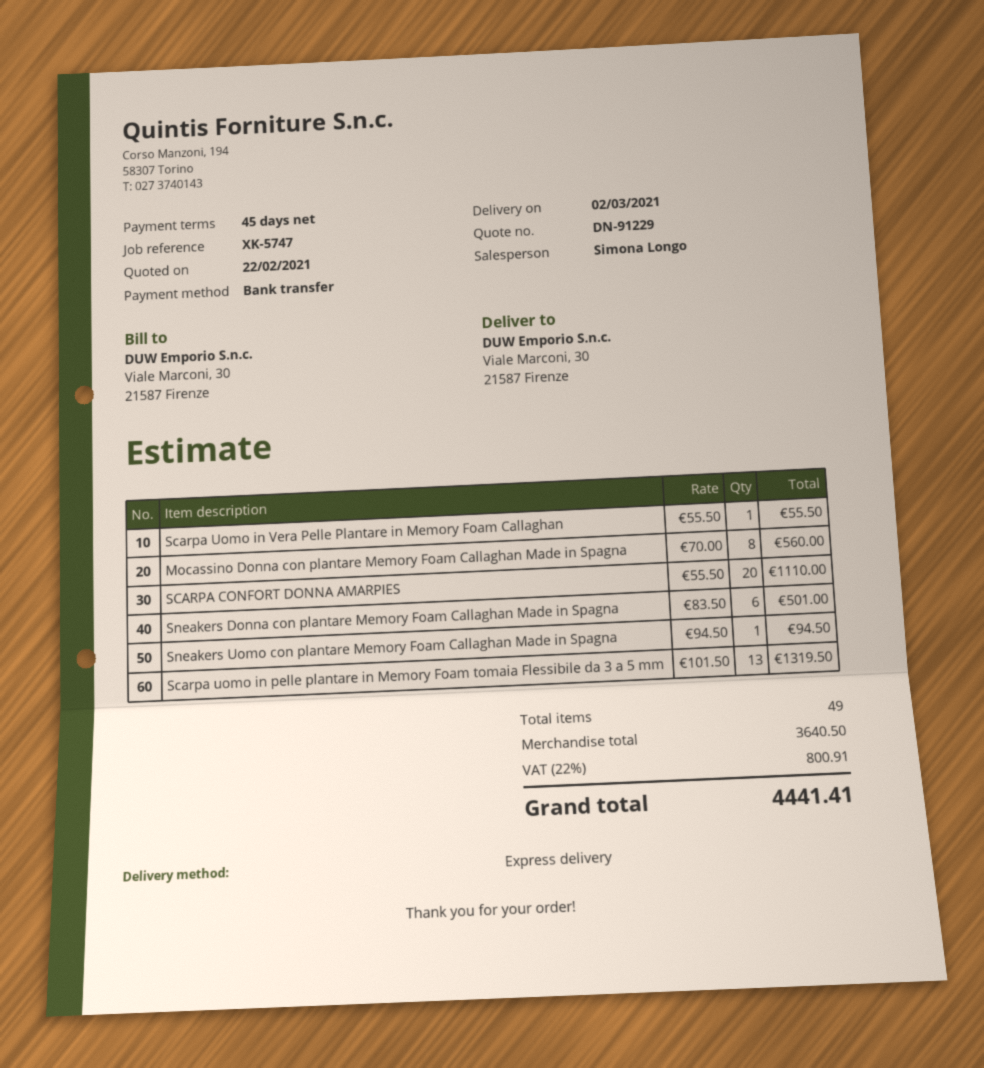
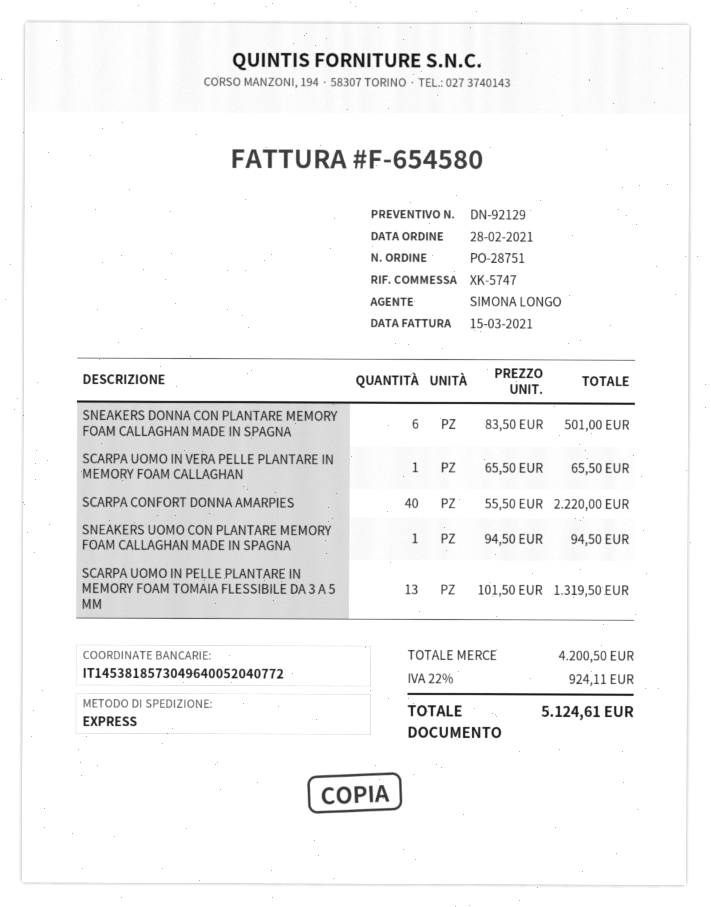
quote number: DN-91229 -> DN-92129
Scarpa Uomo in Vera Pelle Plantare in Memory Foam Callaghan: 1 x 55.50 = 55.50 -> 1 x 65.50 = 65.50
Mocassino Donna con plantare Memory Foam Callaghan Made in Spagna: 8 x 70.00 = 560.00 -> none
SCARPA CONFORT DONNA AMARPIES: 20 x 55.50 = 1110.00 -> 40 x 55.50 = 2220.00
subtotal: 3640.50 -> 4200.50
tax: 22% = 800.91 -> 22% = 924.11
total: 4441.41 -> 5124.61

